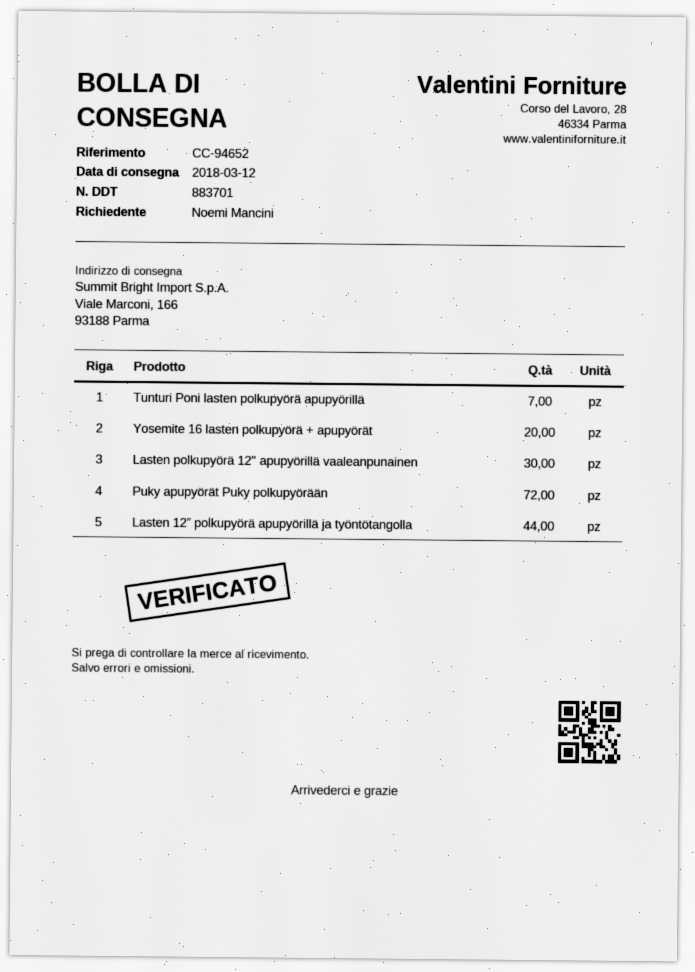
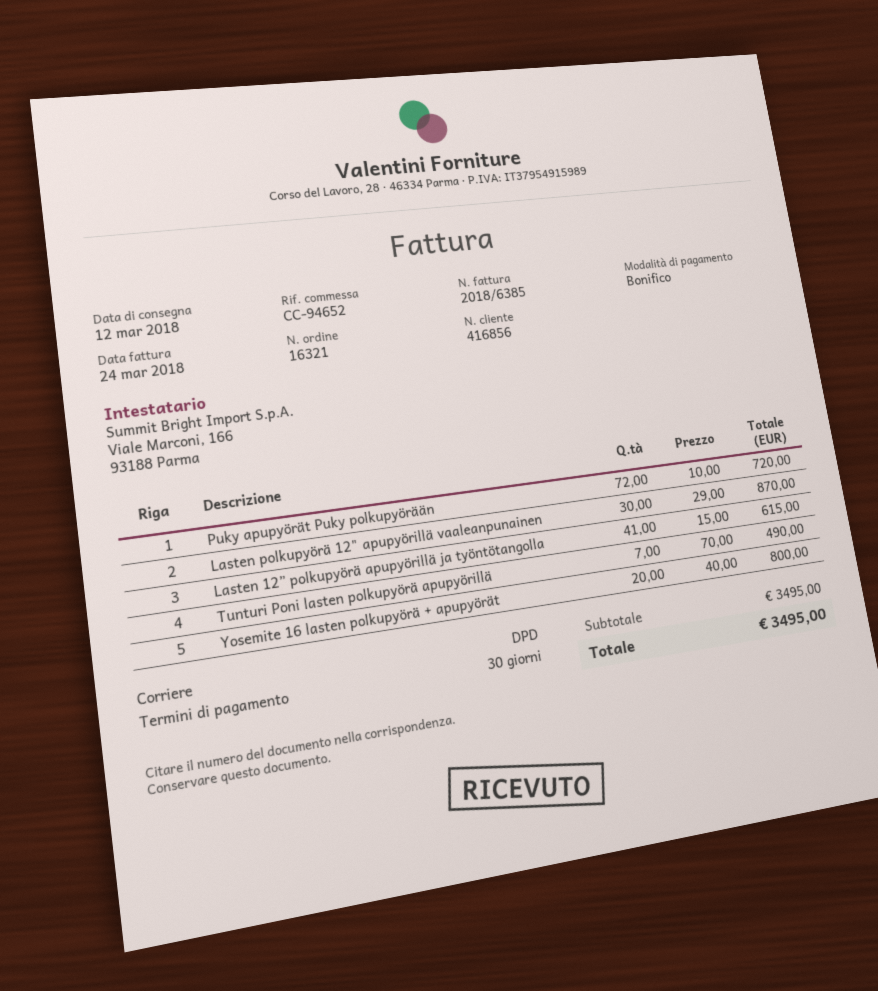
Lasten 12” polkupyörä apupyörillä ja työntötangolla: 44 -> 41

